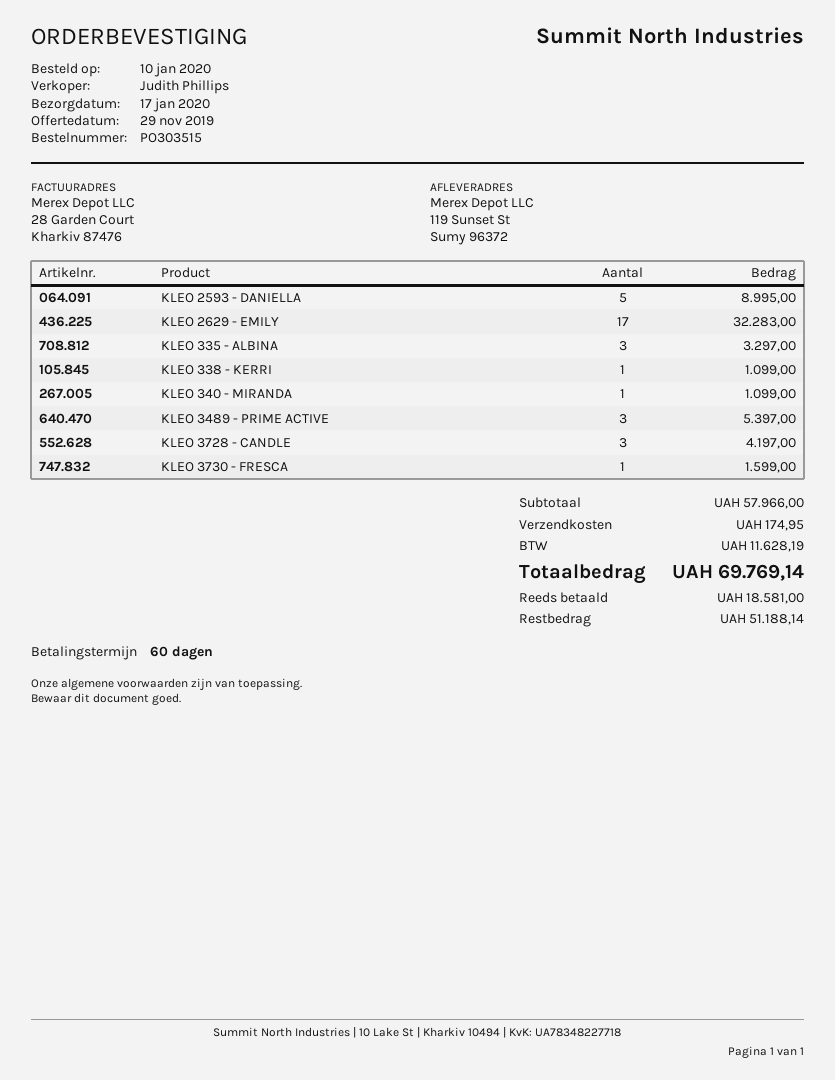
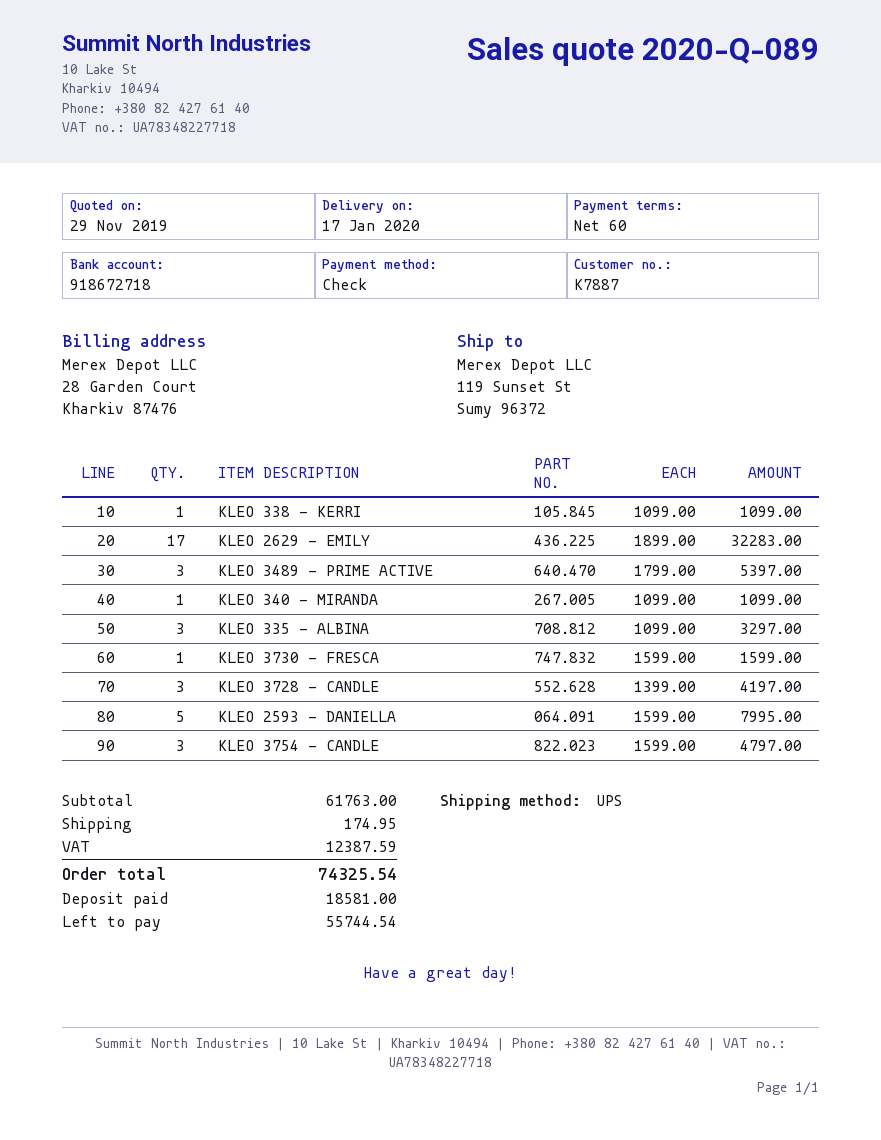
KLEO 2593 - DANIELLA: 5 for 8995.00 -> 5 for 7995.00
KLEO 3754 - CANDLE: none -> 3 for 4797.00
subtotal: 57966.00 -> 61763.00
tax: 11628.19 -> 12387.59
total: 69769.14 -> 74325.54
balance: 51188.14 -> 55744.54

